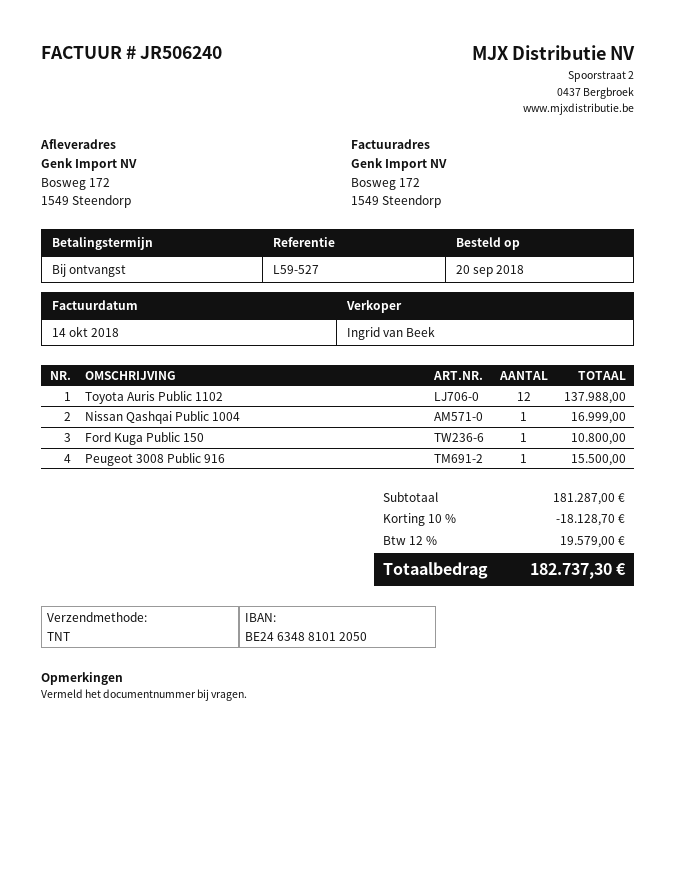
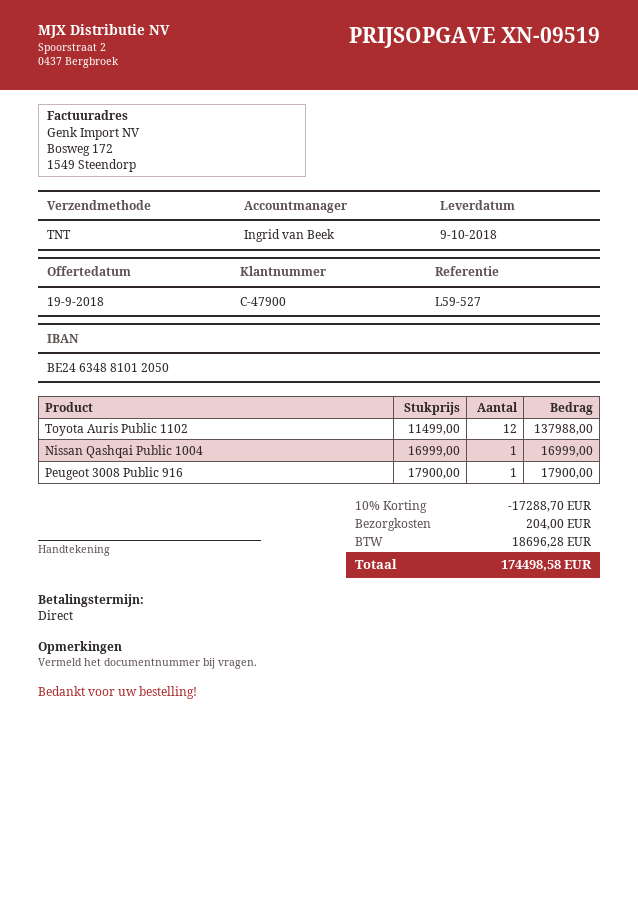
Ford Kuga Public 150: 1 for 10800.00 -> none
Peugeot 3008 Public 916: 1 for 15500.00 -> 1 for 17900.00
discount: 10% = 18128.70 -> 10% = 17288.70
shipping: none -> 204.00
tax: 19579.00 -> 18696.28
total: 182737.30 -> 174498.58

